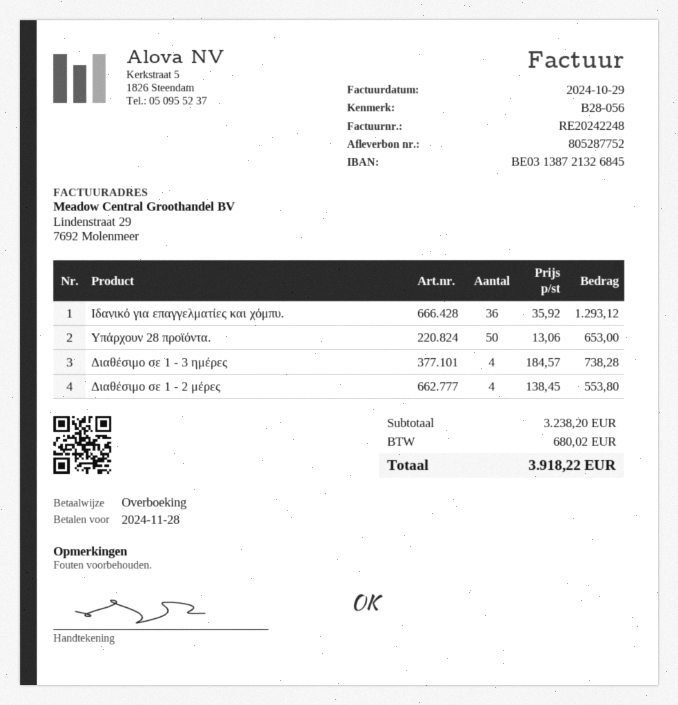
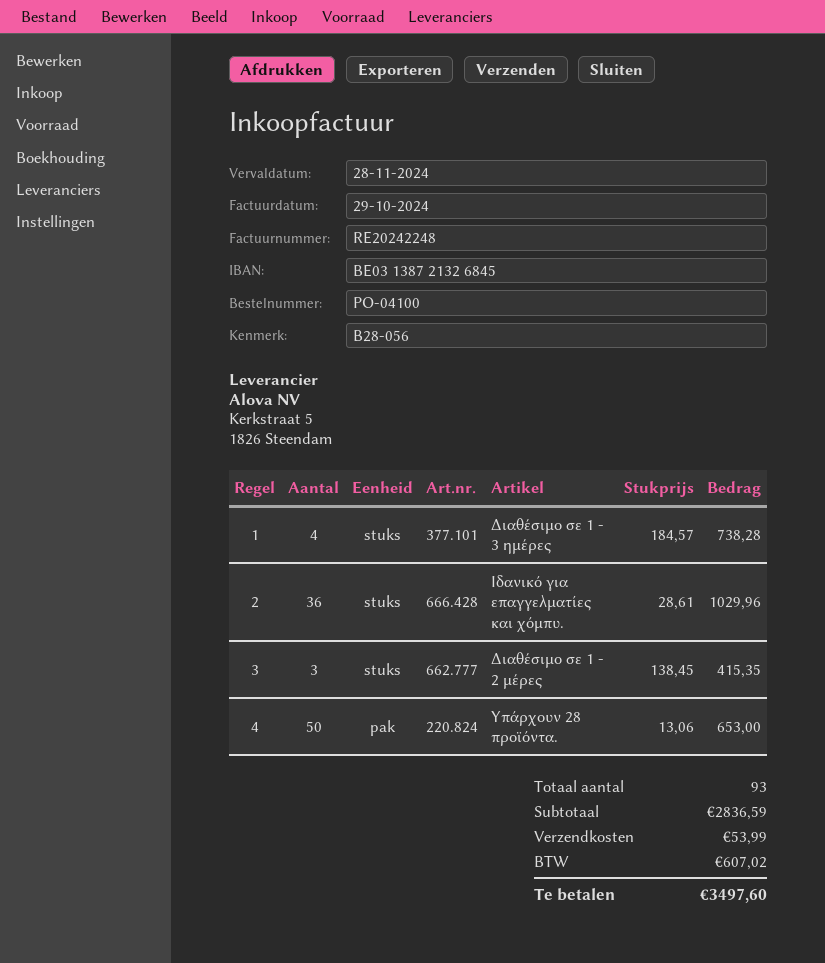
Ιδανικό για επαγγελματίες και χόμπυ.: 36 x 35.92 = 1293.12 -> 36 x 28.61 = 1029.96
Διαθέσιμο σε 1 - 2 μέρες: 4 x 138.45 = 553.80 -> 3 x 138.45 = 415.35
subtotal: 3238.20 -> 2836.59
shipping: none -> 53.99
tax: 680.02 -> 607.02
total: 3918.22 -> 3497.60

